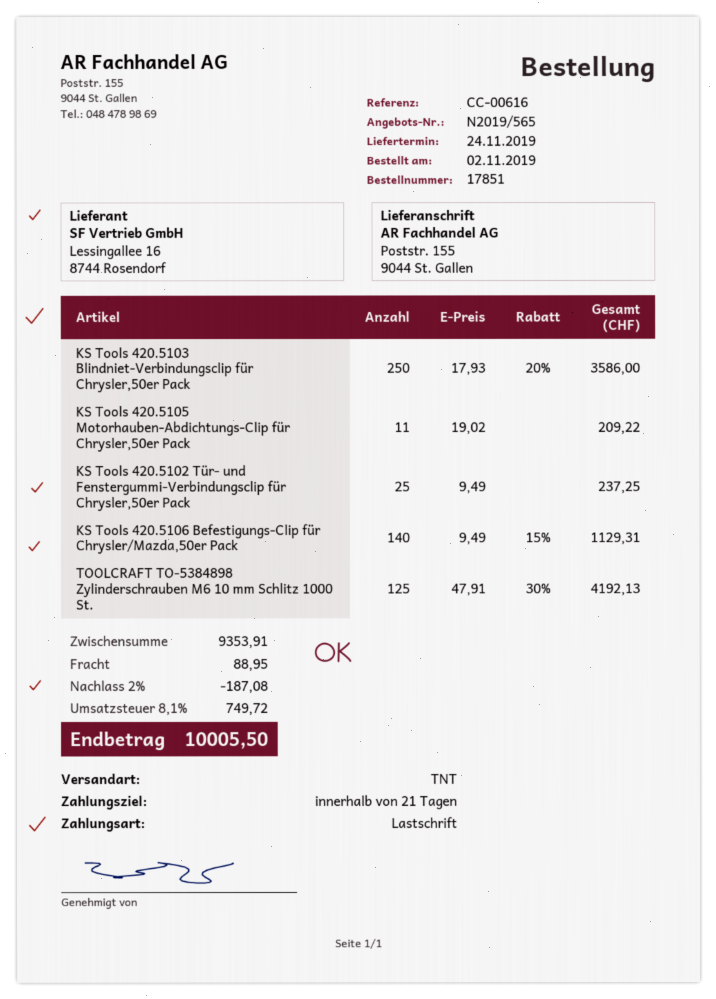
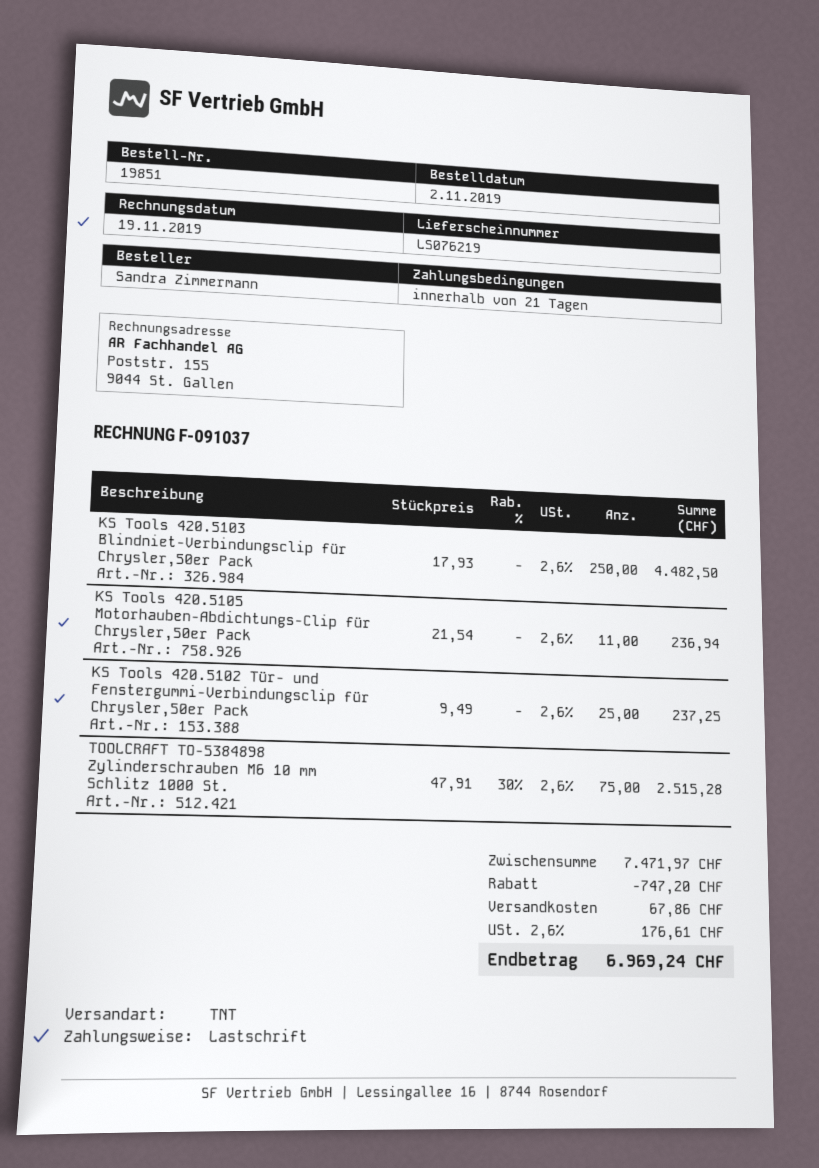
order number: 17851 -> 19851
KS Tools 420.5103 Blindniet-Verbindungsclip für Chrysler,50er Pack: 250 x 17.93 - 20% = 3586.00 -> 250 x 17.93 = 4482.50
KS Tools 420.5105 Motorhauben-Abdichtungs-Clip für Chrysler,50er Pack: 11 x 19.02 = 209.22 -> 11 x 21.54 = 236.94
KS Tools 420.5106 Befestigungs-Clip für Chrysler/Mazda,50er Pack: 140 x 9.49 - 15% = 1129.31 -> none
TOOLCRAFT TO-5384898 Zylinderschrauben M6 10 mm Schlitz 1000 St.: 125 x 47.91 - 30% = 4192.13 -> 75 x 47.91 - 30% = 2515.28
subtotal: 9353.91 -> 7471.97
discount: 187.08 -> 747.20
shipping: 88.95 -> 67.86
tax: 8.1% = 749.72 -> 2.6% = 176.61
total: 10005.50 -> 6969.24

